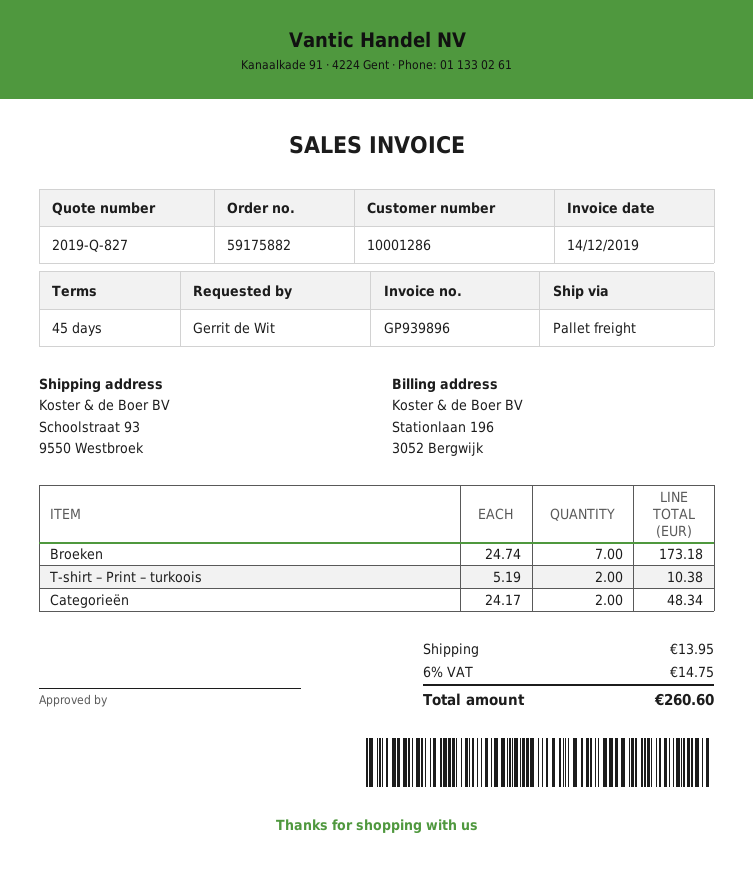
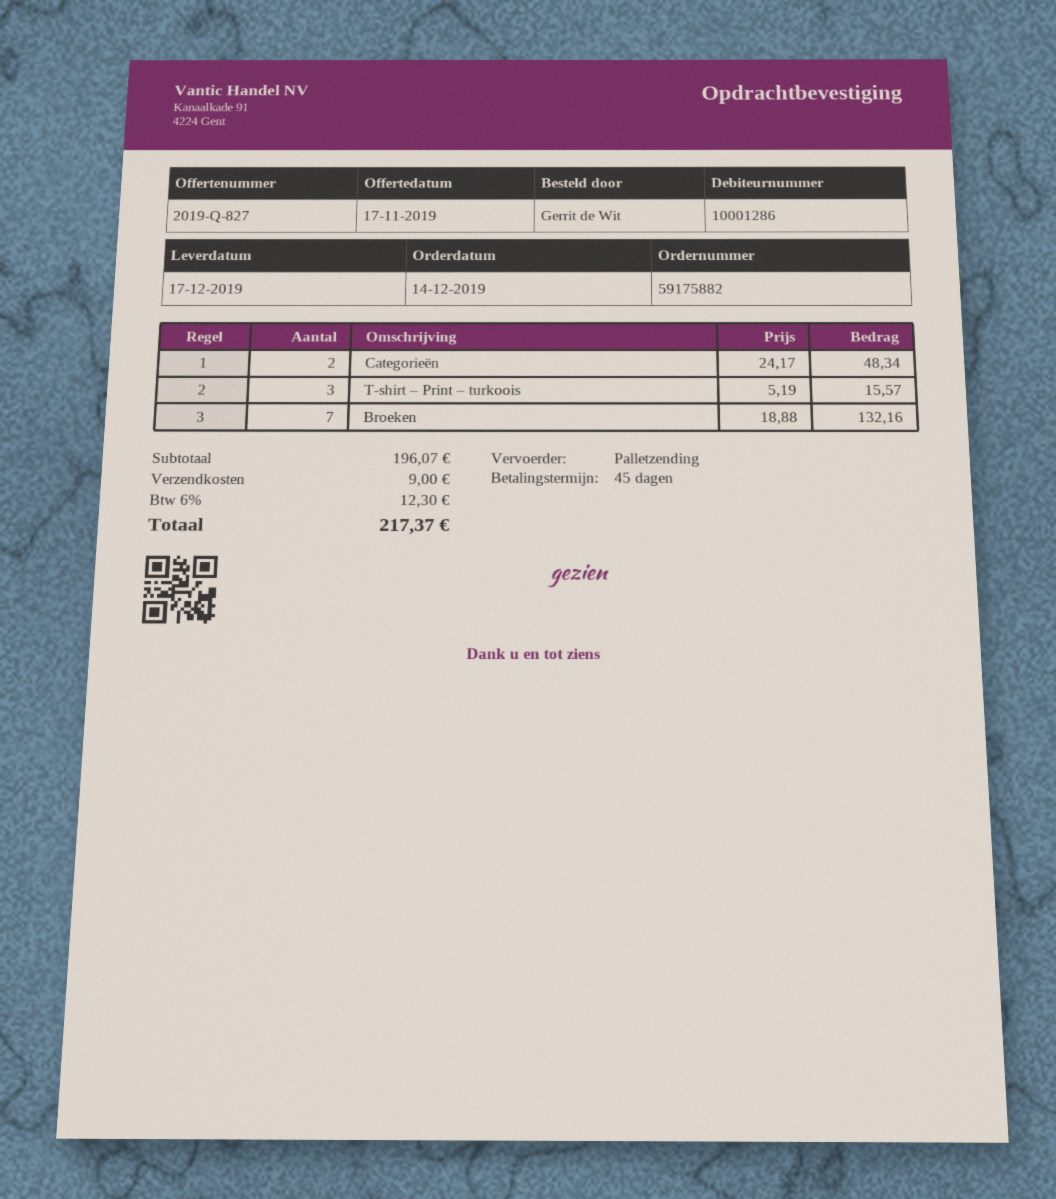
Broeken: 7 x 24.74 = 173.18 -> 7 x 18.88 = 132.16
T-shirt – Print – turkoois: 2 x 5.19 = 10.38 -> 3 x 5.19 = 15.57
shipping: 13.95 -> 9.00
tax: 6% = 14.75 -> 6% = 12.30
total: 260.60 -> 217.37

